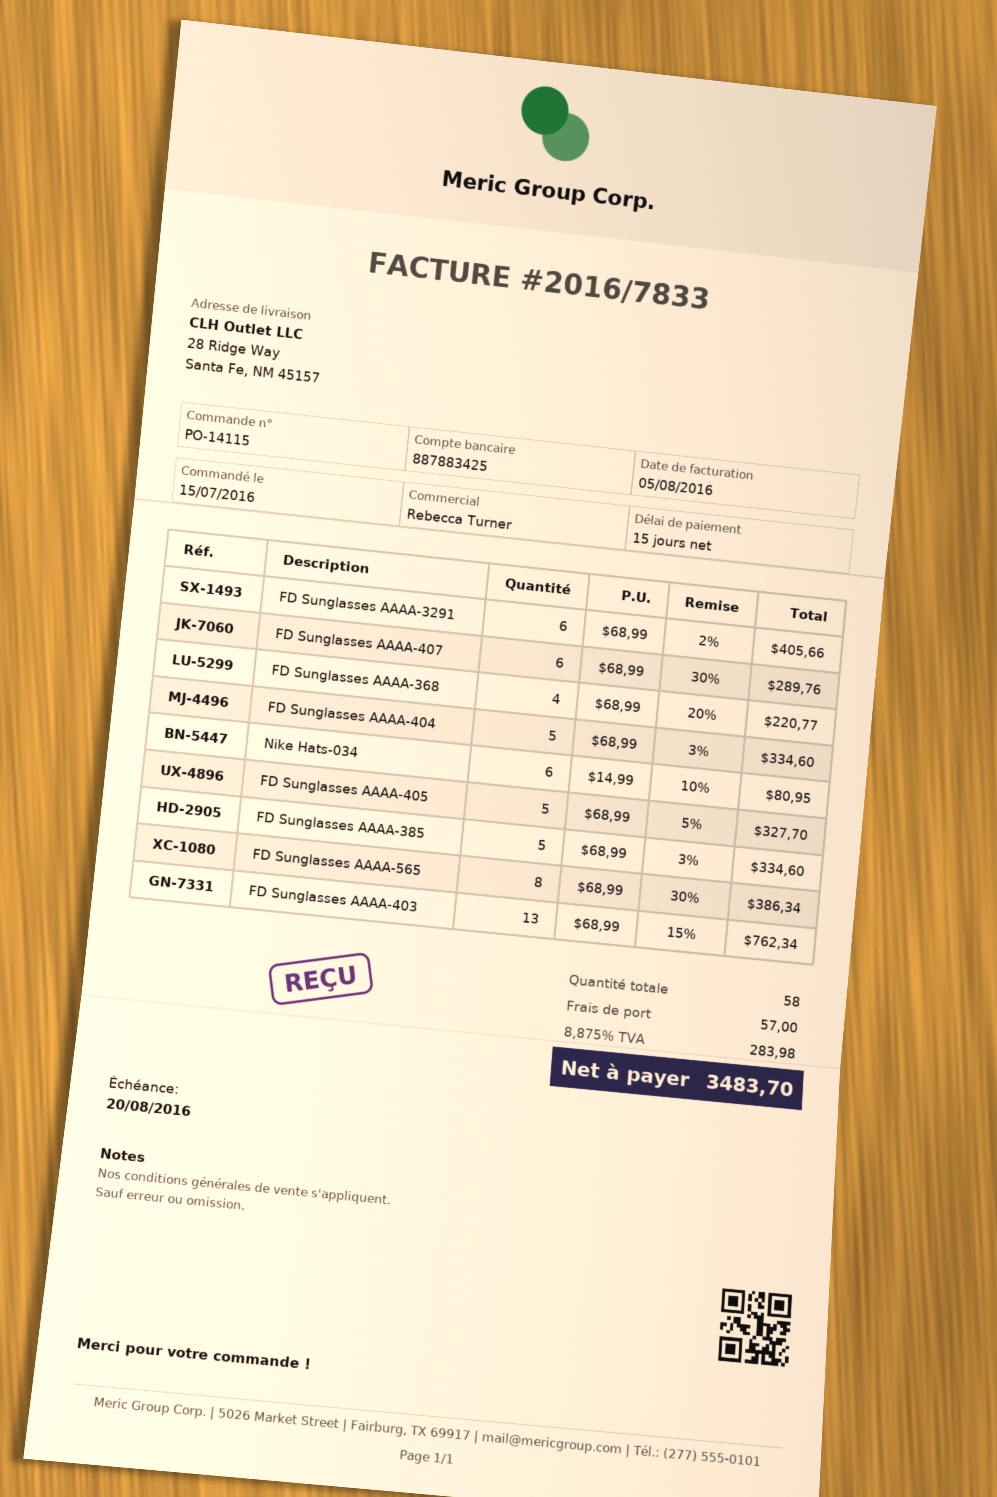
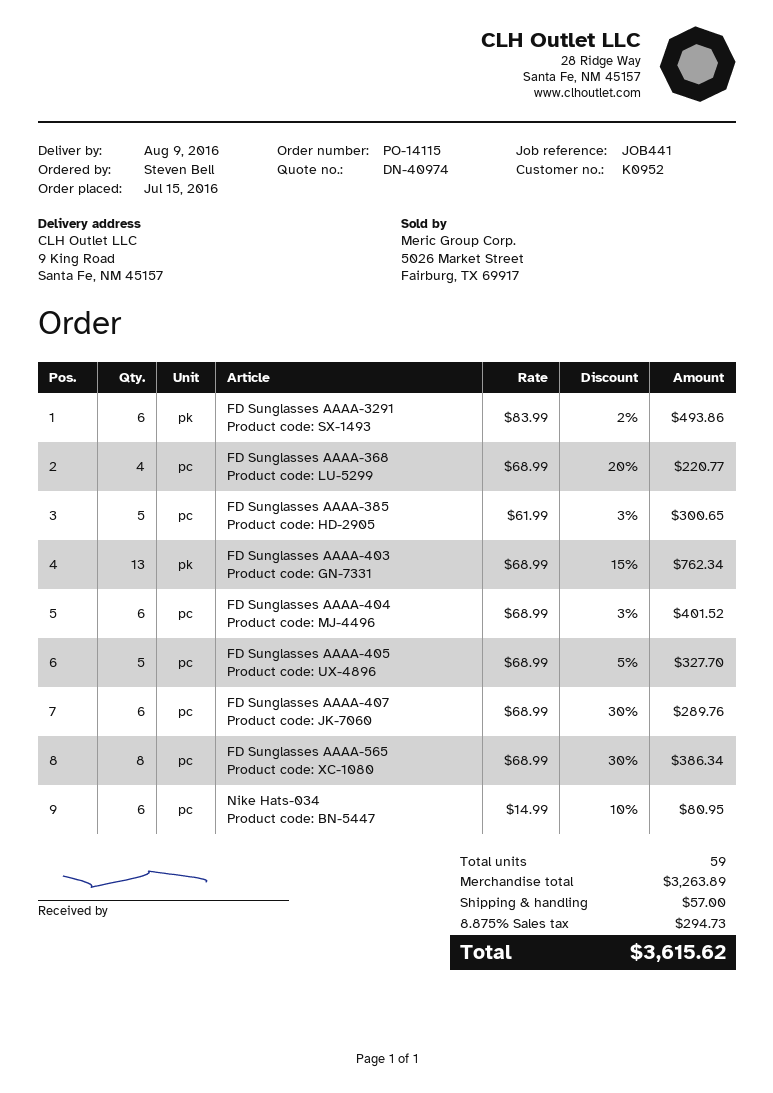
ship to: 28 Ridge Way, Santa Fe, NM 45157 -> 9 King Road, Santa Fe, NM 45157
FD Sunglasses AAAA-3291: 6 x 68.99 - 2% = 405.66 -> 6 x 83.99 - 2% = 493.86
FD Sunglasses AAAA-404: 5 x 68.99 - 3% = 334.60 -> 6 x 68.99 - 3% = 401.52
FD Sunglasses AAAA-385: 5 x 68.99 - 3% = 334.60 -> 5 x 61.99 - 3% = 300.65
total quantity: 58 -> 59
tax: 8.875% = 283.98 -> 8.875% = 294.73
total: 3483.70 -> 3615.62

